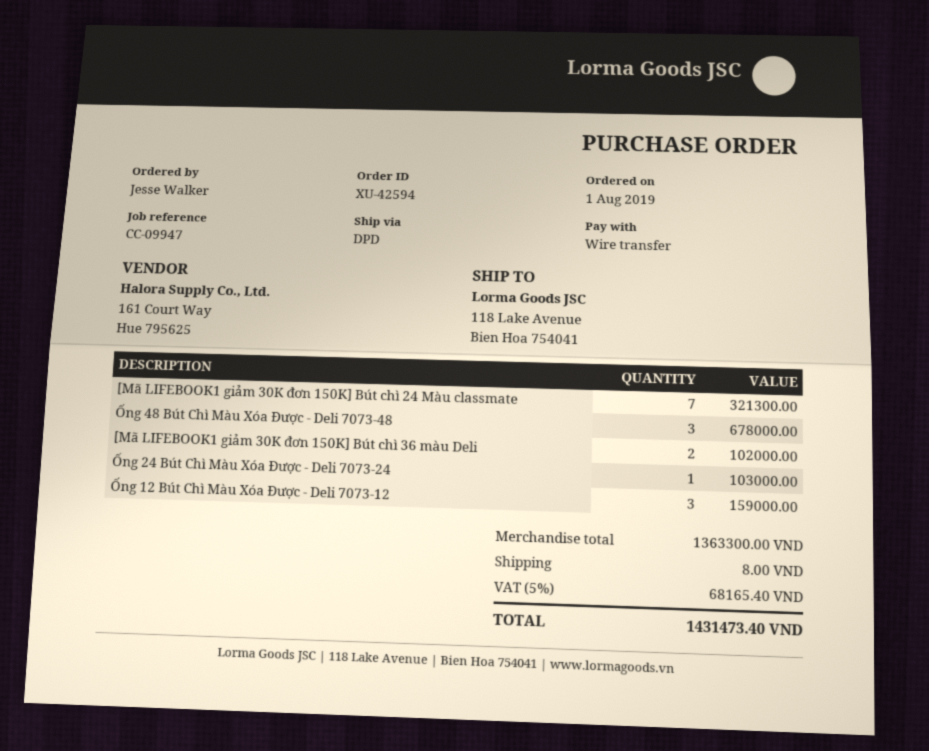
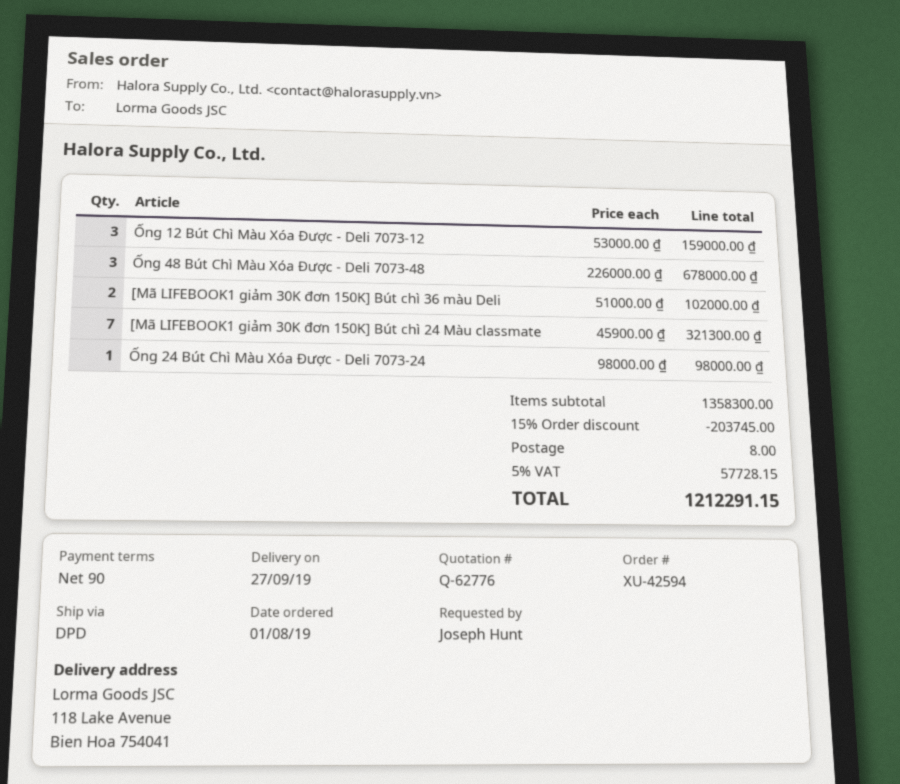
ordered by: Jesse Walker -> Joseph Hunt
Ống 24 Bút Chì Màu Xóa Được - Deli 7073-24: 1 for 103000.00 -> 1 for 98000.00
subtotal: 1363300.00 -> 1358300.00
discount: none -> 15% = 203745.00
tax: 5% = 68165.40 -> 5% = 57728.15
total: 1431473.40 -> 1212291.15

